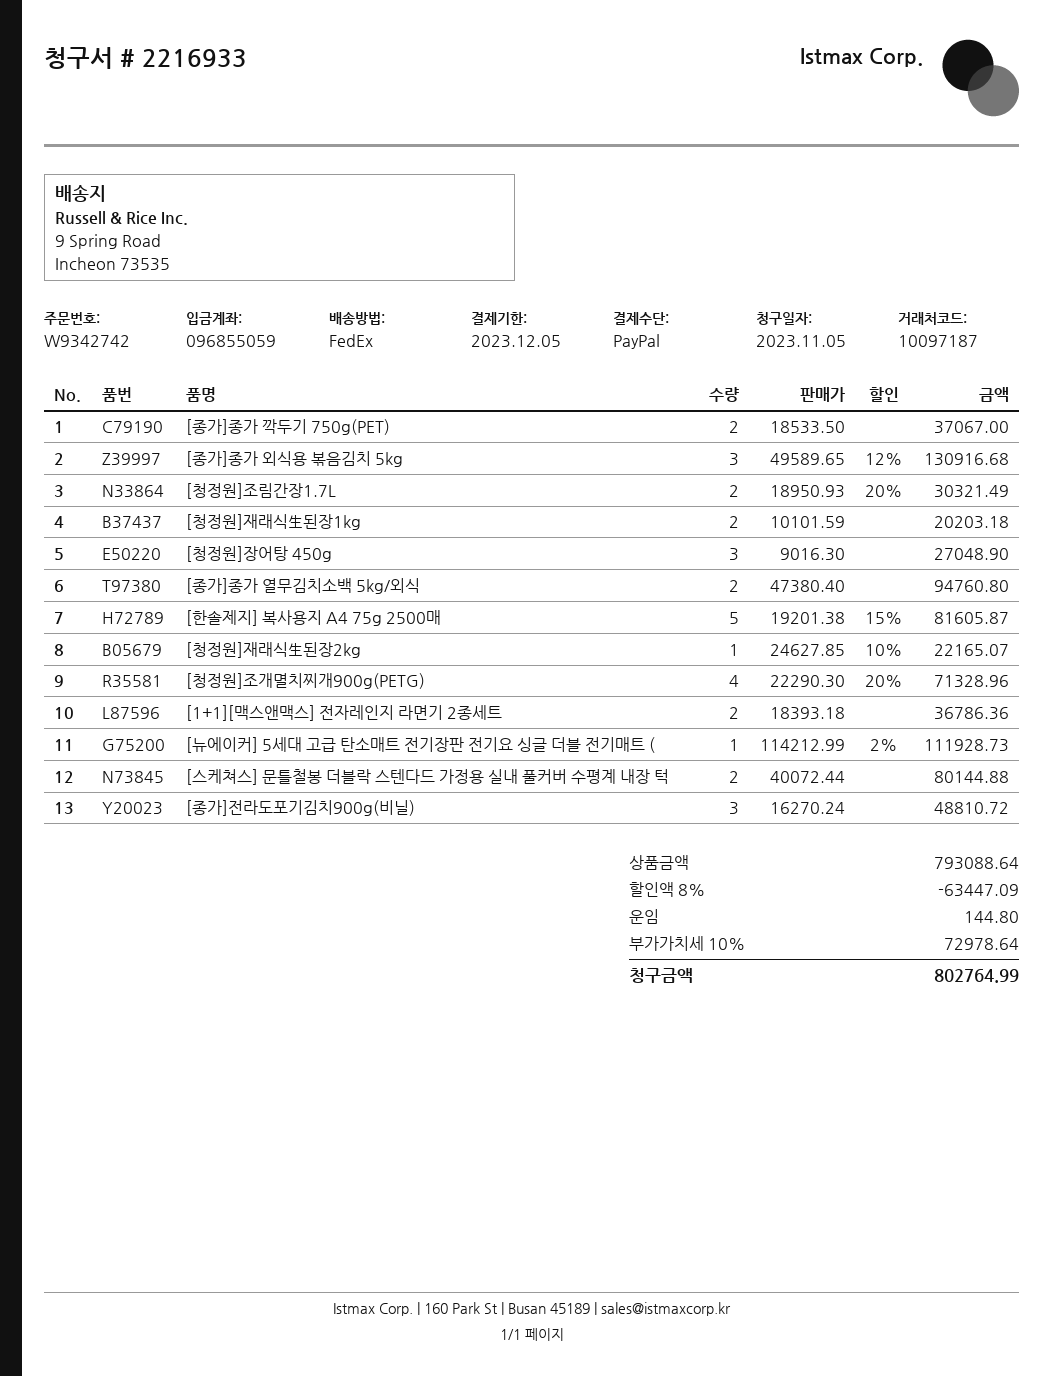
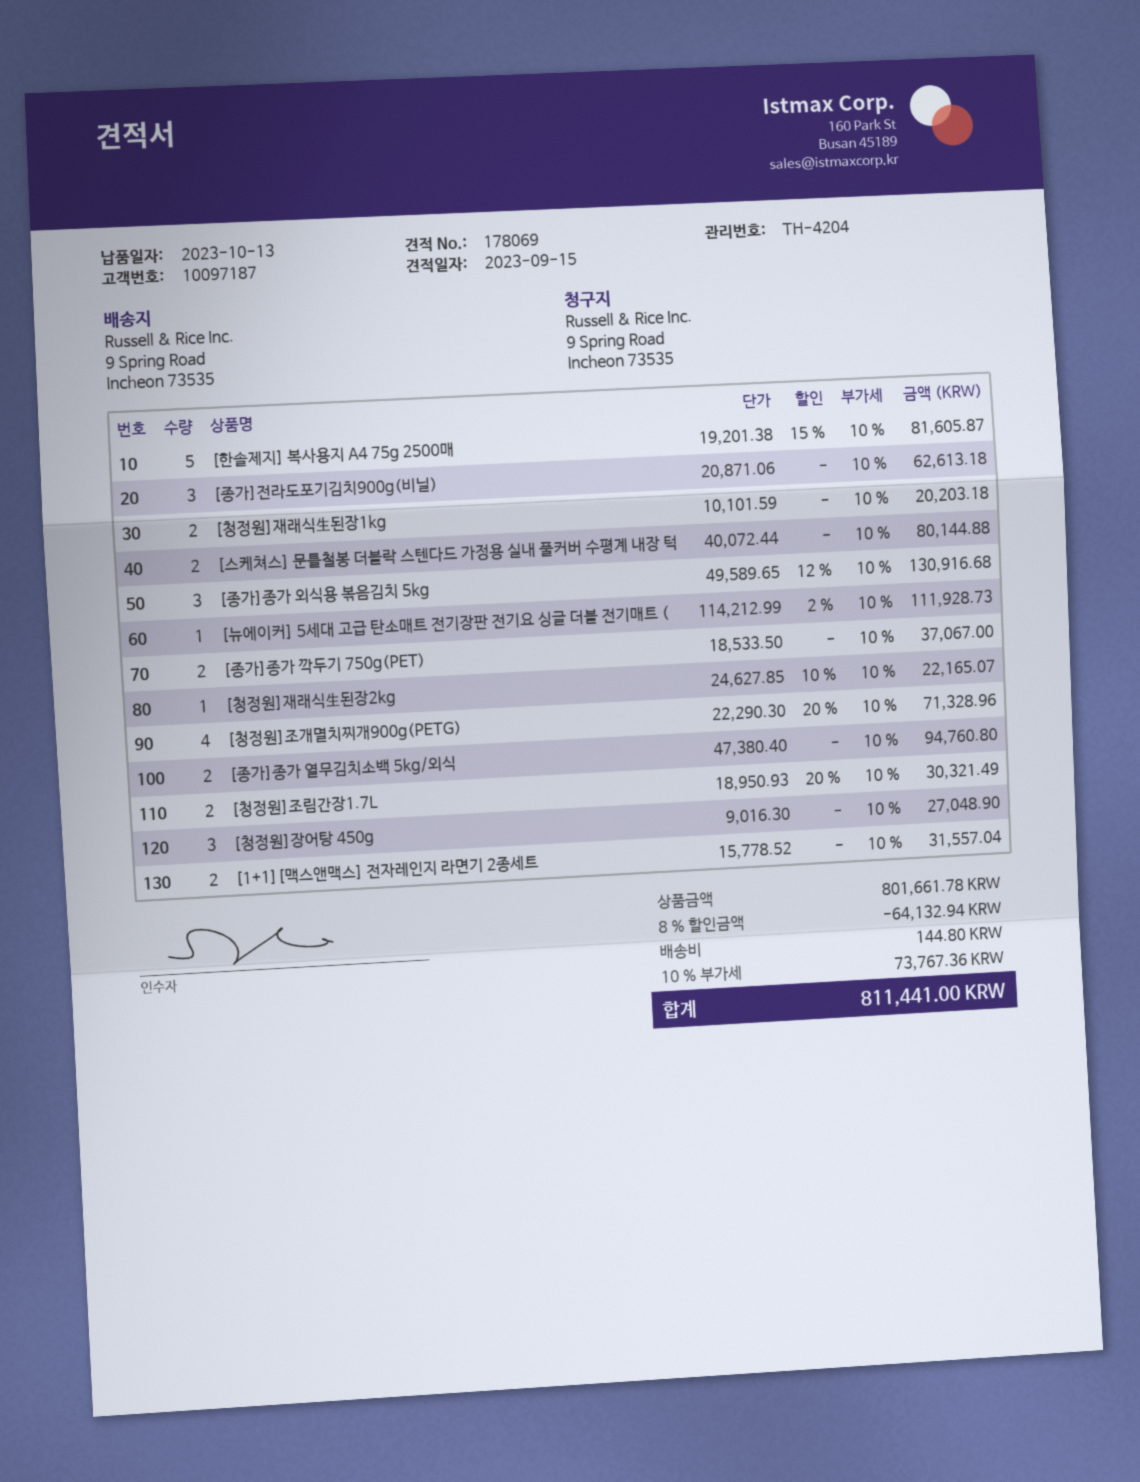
[1+1][맥스앤맥스] 전자레인지 라면기 2종세트: 2 x 18393.18 = 36786.36 -> 2 x 15778.52 = 31557.04
[종가]전라도포기김치900g(비닐): 3 x 16270.24 = 48810.72 -> 3 x 20871.06 = 62613.18
subtotal: 793088.64 -> 801661.78
discount: 8% = 63447.09 -> 8% = 64132.94
tax: 10% = 72978.64 -> 10% = 73767.36
total: 802764.99 -> 811441.00

